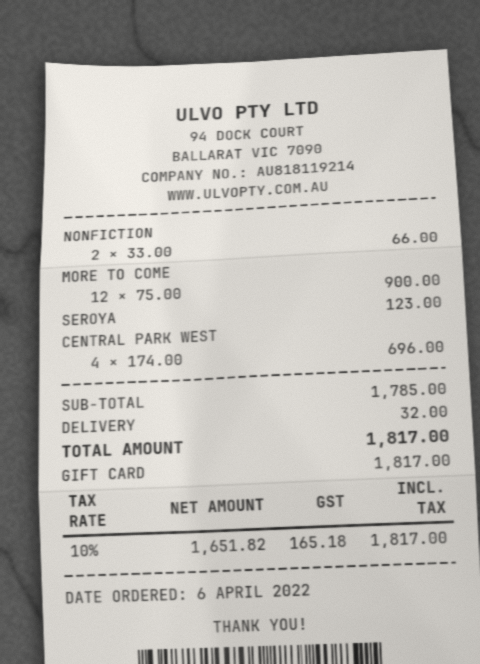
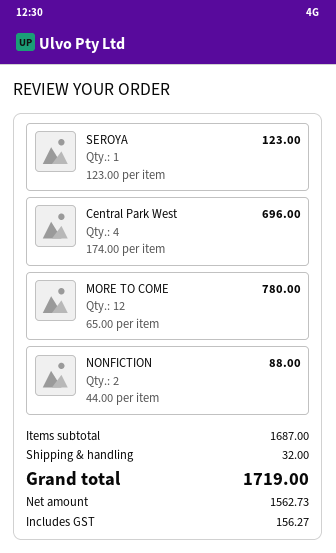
NONFICTION: 2 x 33.00 = 66.00 -> 2 x 44.00 = 88.00
MORE TO COME: 12 x 75.00 = 900.00 -> 12 x 65.00 = 780.00
subtotal: 1785.00 -> 1687.00
net: 1651.82 -> 1562.73
tax: 165.18 -> 156.27
total: 1817.00 -> 1719.00

